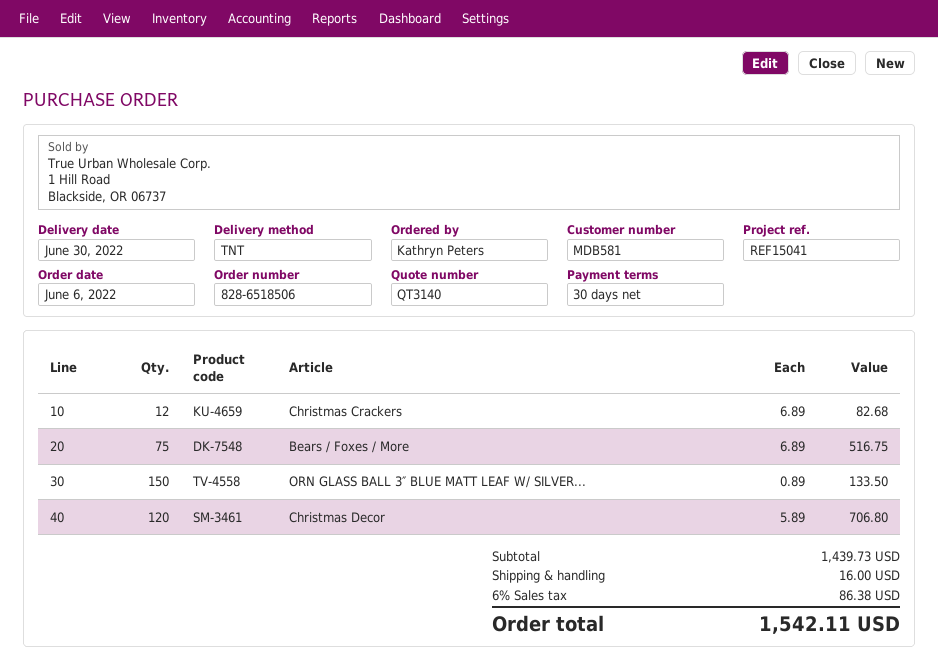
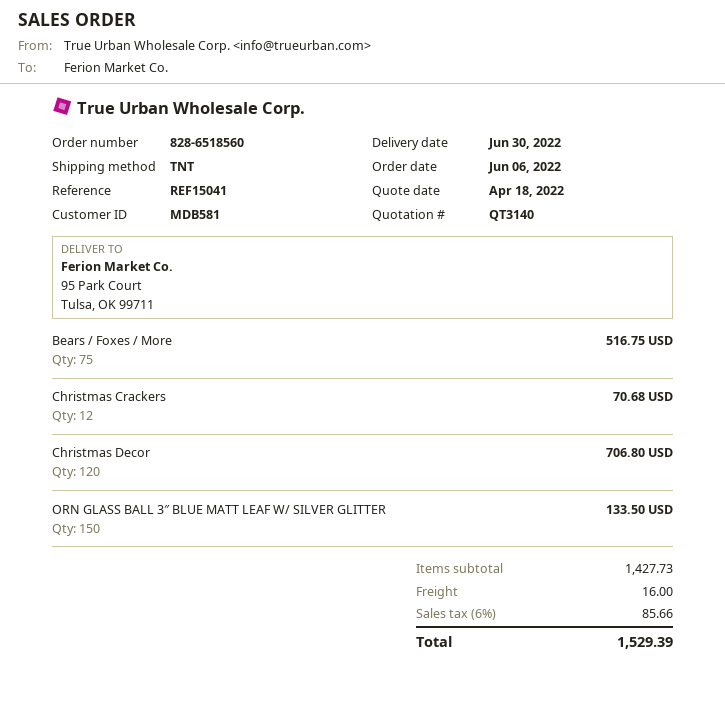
order number: 828-6518506 -> 828-6518560
Christmas Crackers: 12 for 82.68 -> 12 for 70.68
subtotal: 1439.73 -> 1427.73
tax: 6% = 86.38 -> 6% = 85.66
total: 1542.11 -> 1529.39

